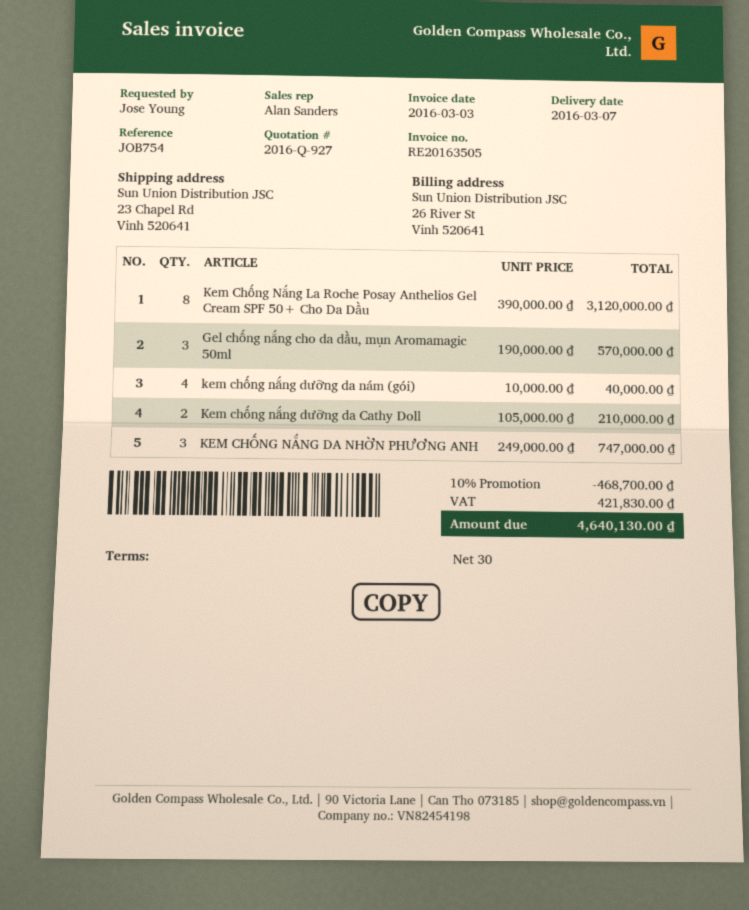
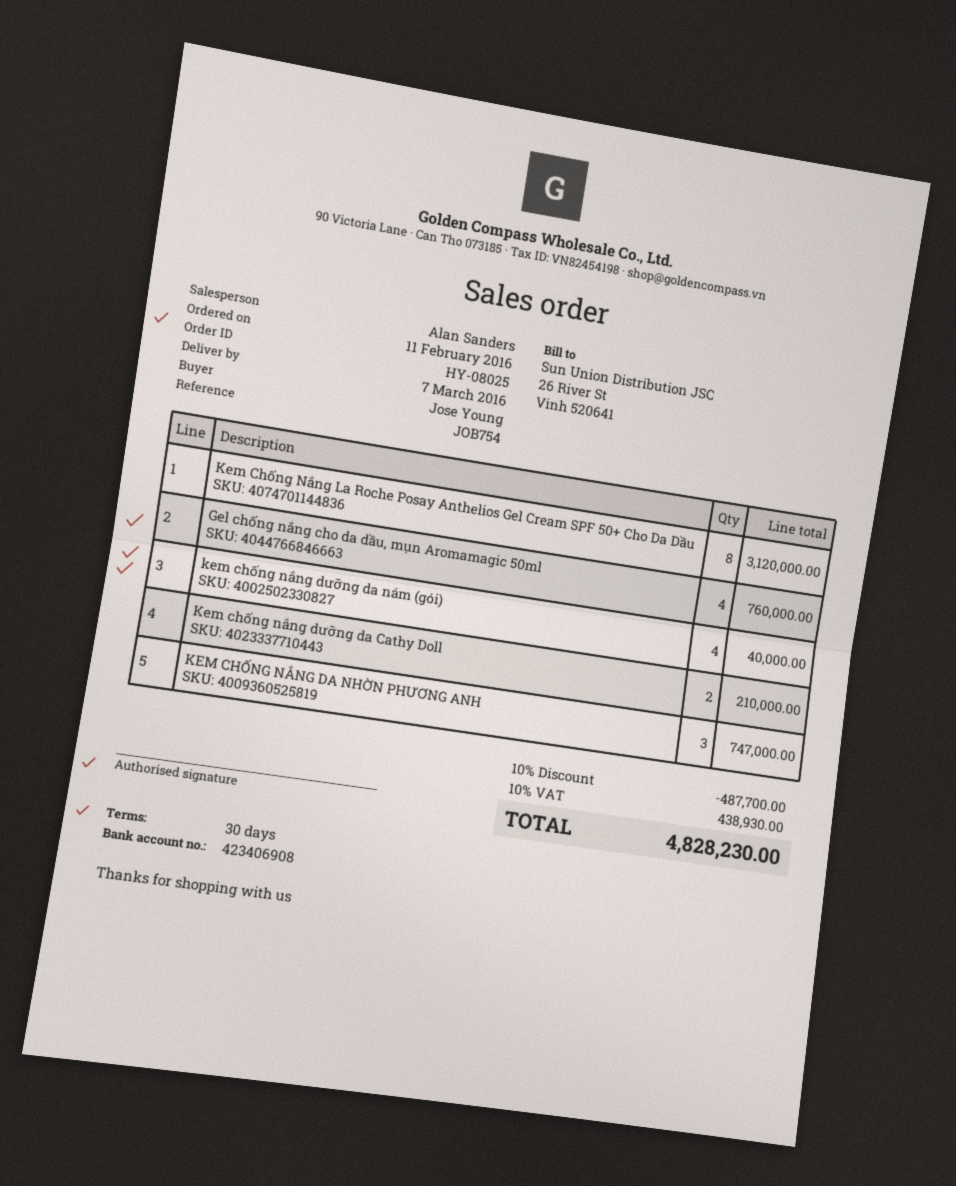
Gel chống nắng cho da dầu, mụn Aromamagic 50ml: 3 for 570000.00 -> 4 for 760000.00
discount: 10% = 468700.00 -> 10% = 487700.00
tax: 421830.00 -> 438930.00
total: 4640130.00 -> 4828230.00

